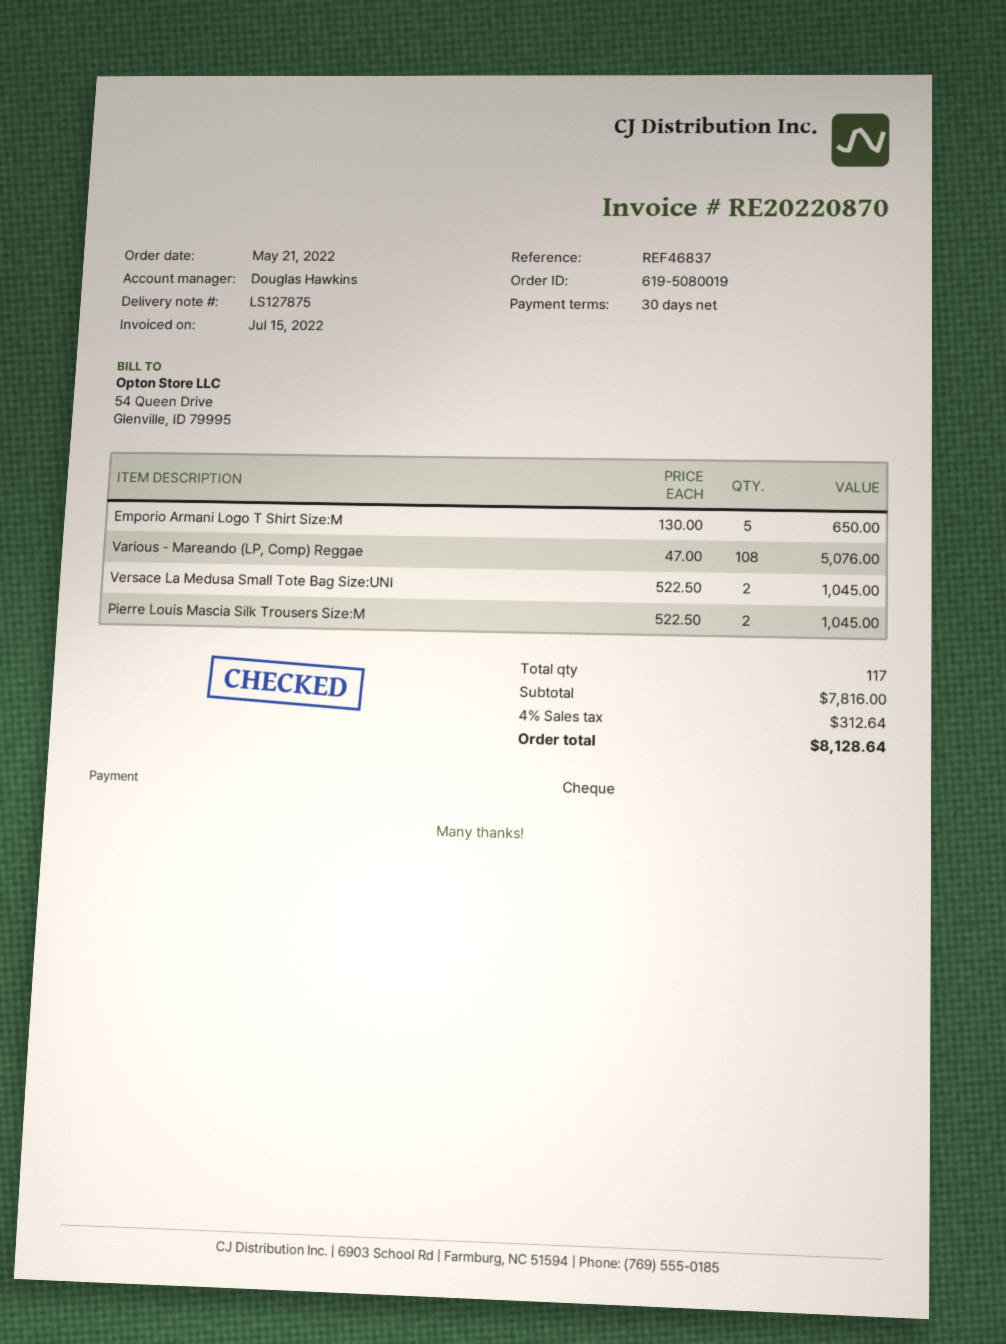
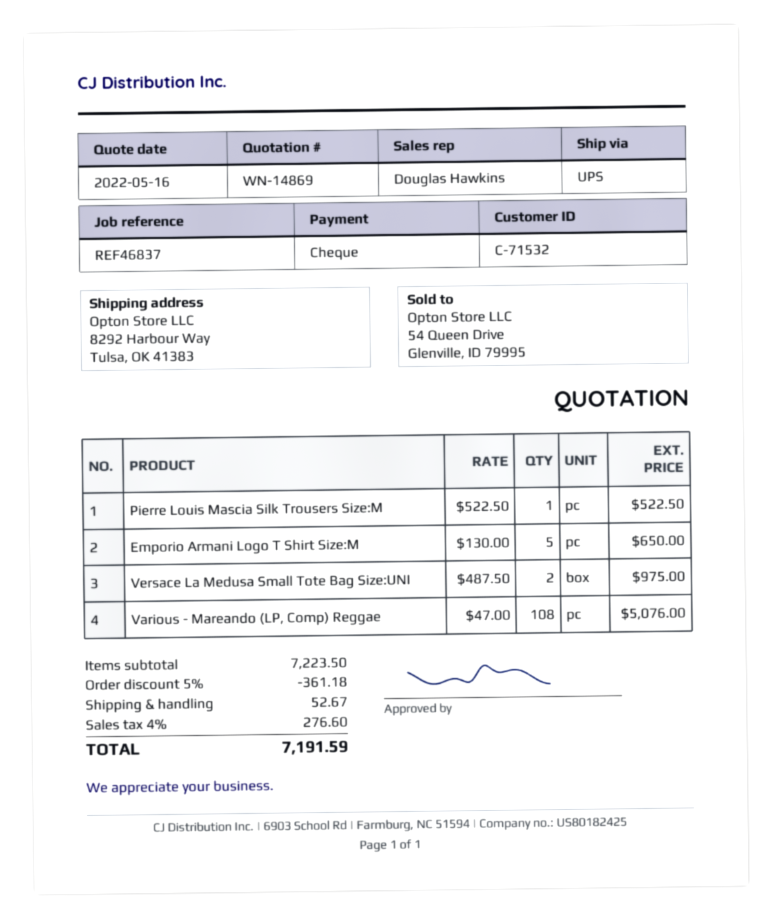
Versace La Medusa Small Tote Bag Size:UNI: 2 x 522.50 = 1045.00 -> 2 x 487.50 = 975.00
Pierre Louis Mascia Silk Trousers Size:M: 2 x 522.50 = 1045.00 -> 1 x 522.50 = 522.50
subtotal: 7816.00 -> 7223.50
discount: none -> 5% = 361.18
shipping: none -> 52.67
tax: 4% = 312.64 -> 4% = 276.60
total: 8128.64 -> 7191.59

